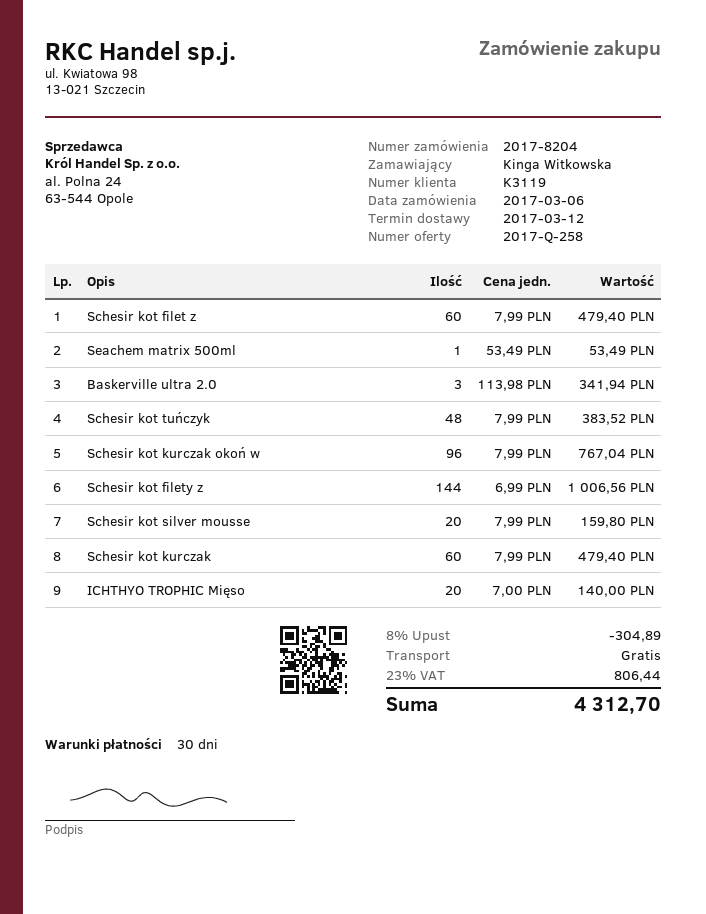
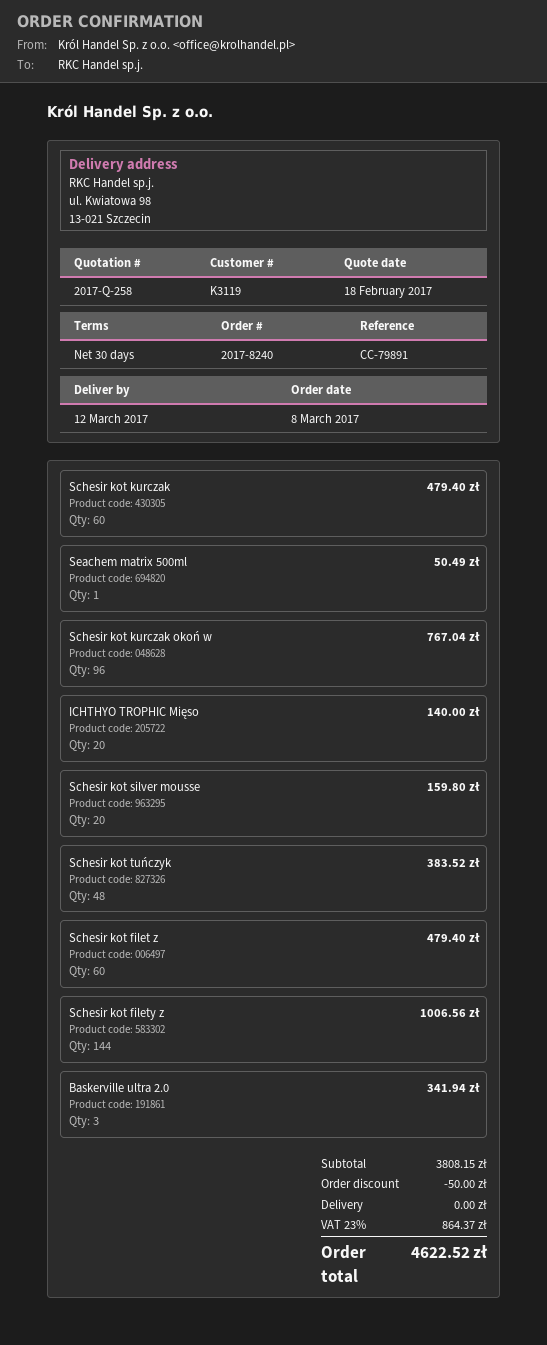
order number: 2017-8204 -> 2017-8240
order date: 2017-03-06 -> 2017-03-08
Seachem matrix 500ml: 1 for 53.49 -> 1 for 50.49
discount: 304.89 -> 50.00
tax: 23% = 806.44 -> 23% = 864.37
total: 4312.70 -> 4622.52

